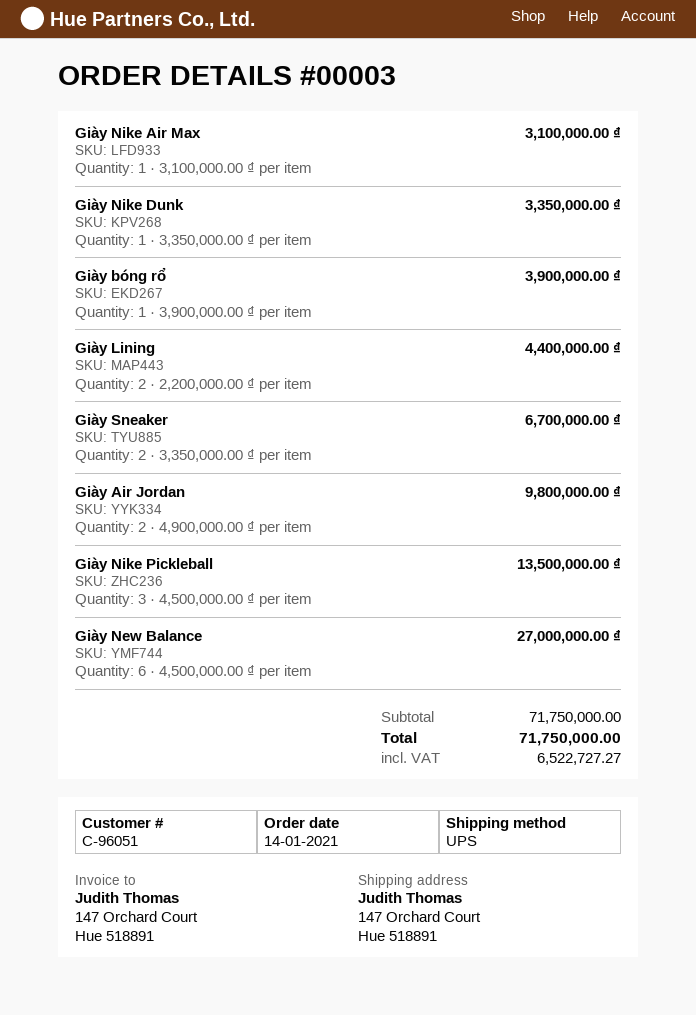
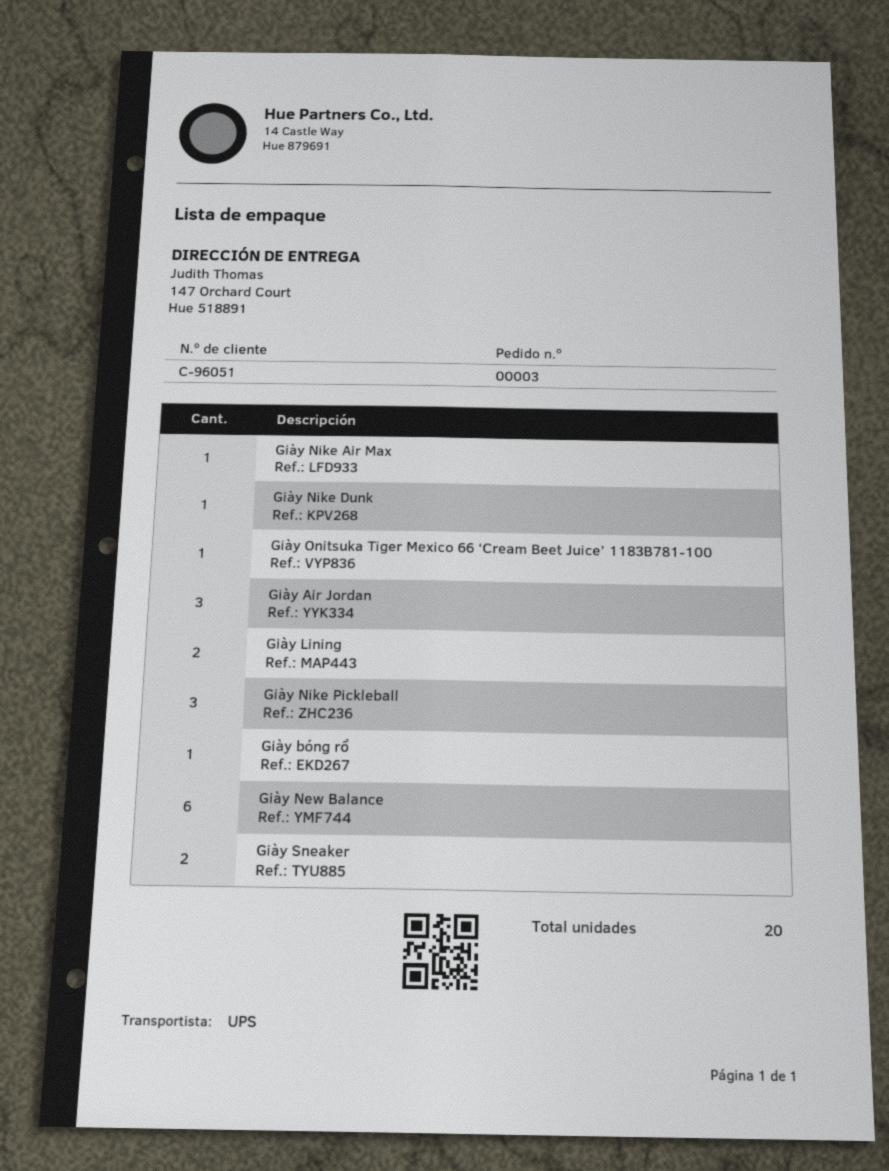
Giày Air Jordan: 2 -> 3
Giày Onitsuka Tiger Mexico 66 ‘Cream Beet Juice’ 1183B781-100: none -> 1

